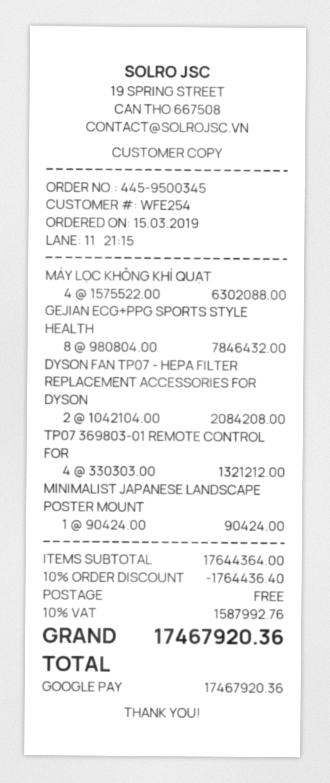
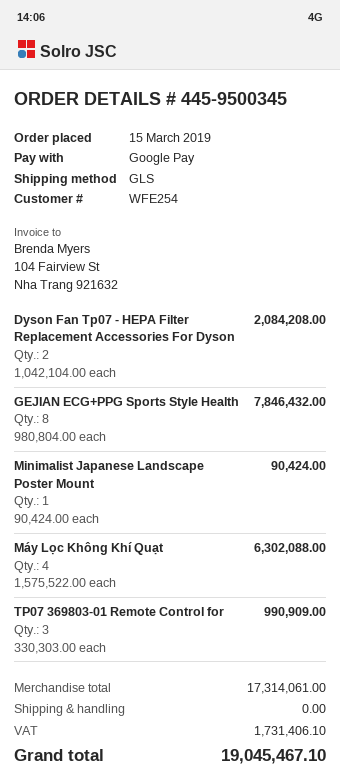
TP07 369803-01 REMOTE CONTROL FOR: 4 x 330303.00 = 1321212.00 -> 3 x 330303.00 = 990909.00
subtotal: 17644364.00 -> 17314061.00
discount: 10% = 1764436.40 -> none
tax: 1587992.76 -> 1731406.10
total: 17467920.36 -> 19045467.10

